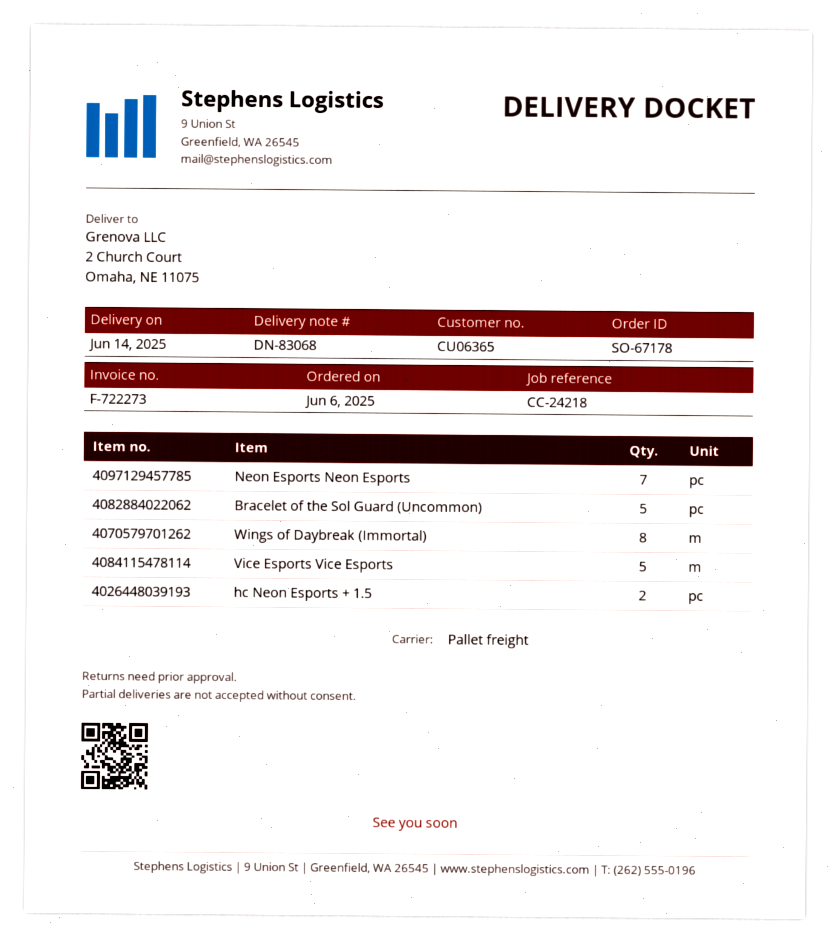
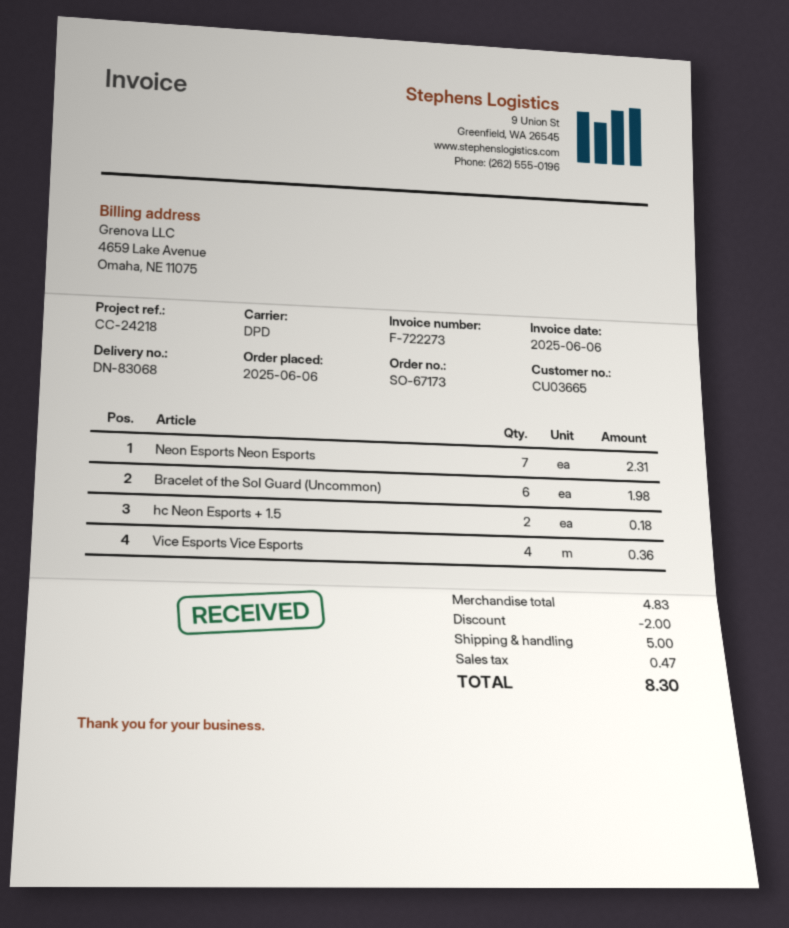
order number: SO-67178 -> SO-67173
customer number: CU06365 -> CU03665
shipping method: pallet freight -> DPD
Bracelet of the Sol Guard (Uncommon): 5 -> 6
Wings of Daybreak (Immortal): 8 -> none
Vice Esports Vice Esports: 5 -> 4

